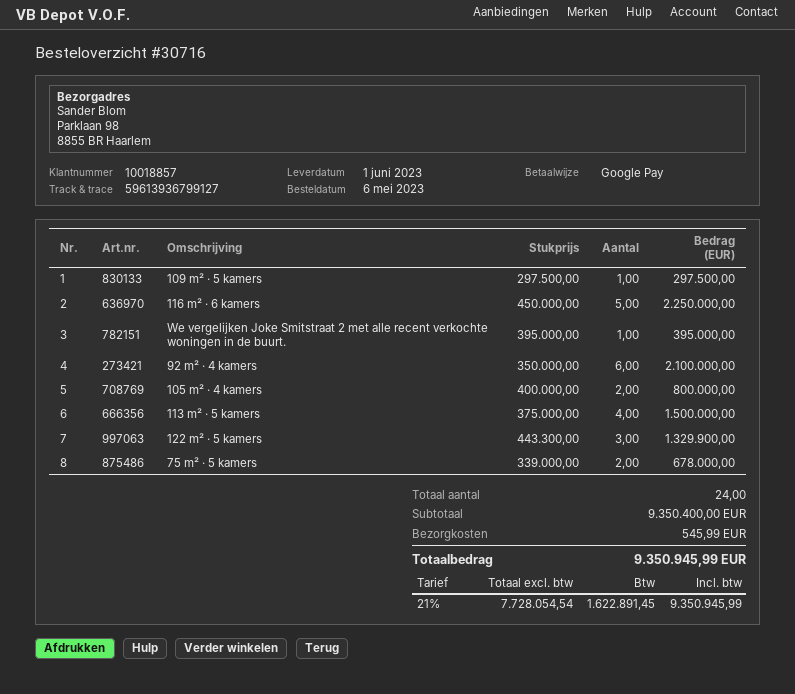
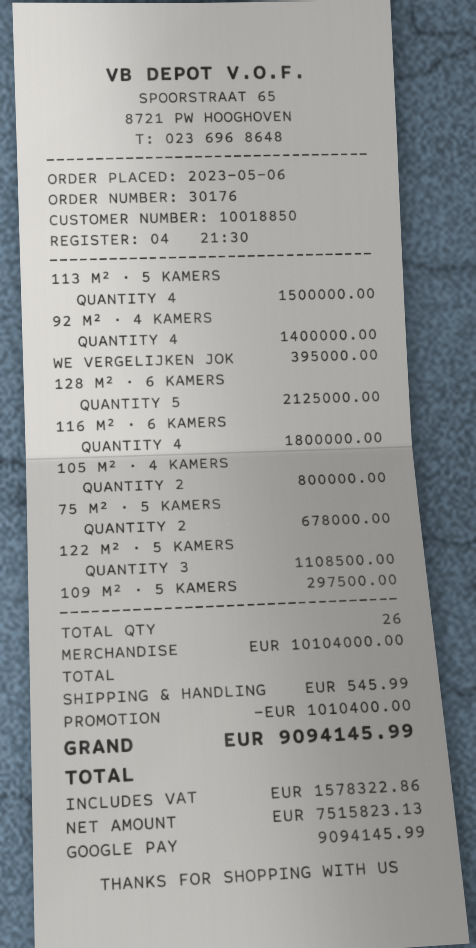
order number: 30716 -> 30176
customer number: 10018857 -> 10018850
116 m² · 6 kamers: 5 for 2250000.00 -> 4 for 1800000.00
92 m² · 4 kamers: 6 for 2100000.00 -> 4 for 1400000.00
122 m² · 5 kamers: 3 for 1329900.00 -> 3 for 1108500.00
128 M² · 6 KAMERS: none -> 5 for 2125000.00
total quantity: 24 -> 26
subtotal: 9350400.00 -> 10104000.00
discount: none -> 1010400.00
net: 7728054.54 -> 7515823.13
tax: 1622891.45 -> 1578322.86
total: 9350945.99 -> 9094145.99

